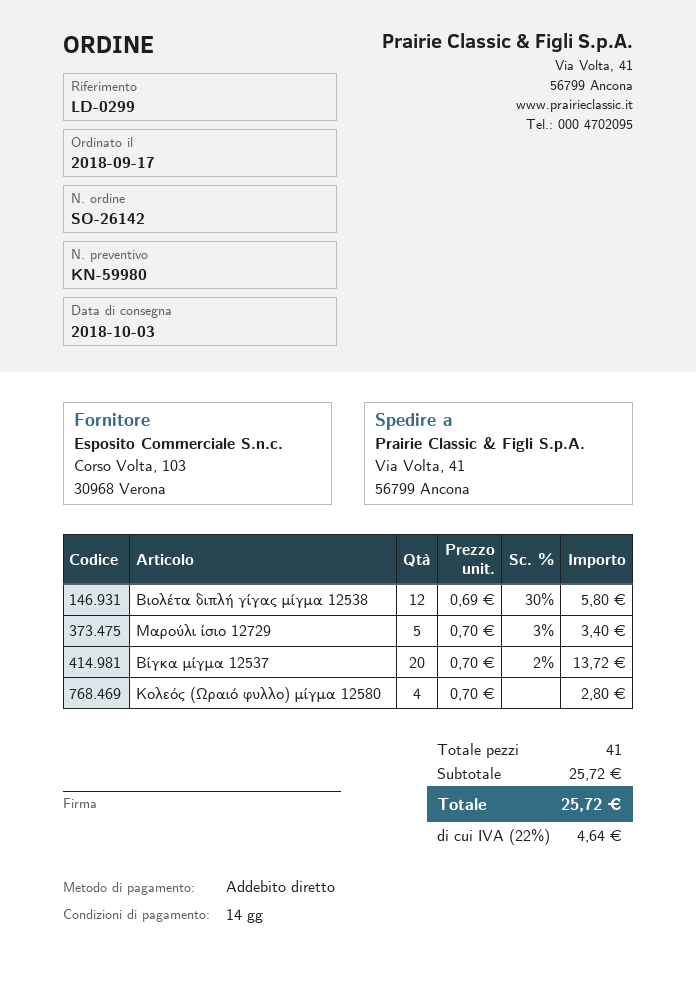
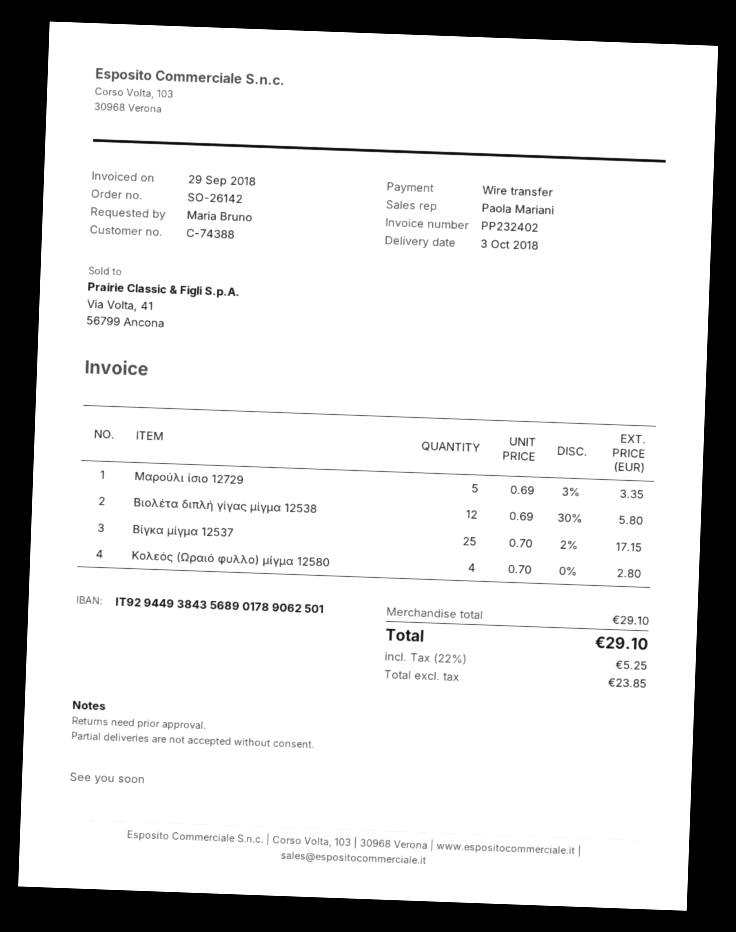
payment method: direct debit -> bank transfer
Μαρούλι ίσιο 12729: 5 x 0.70 - 3% = 3.40 -> 5 x 0.69 - 3% = 3.35
Βίγκα μίγμα 12537: 20 x 0.70 - 2% = 13.72 -> 25 x 0.70 - 2% = 17.15
subtotal: 25.72 -> 29.10
tax: 22% = 4.64 -> 22% = 5.25
total: 25.72 -> 29.10

